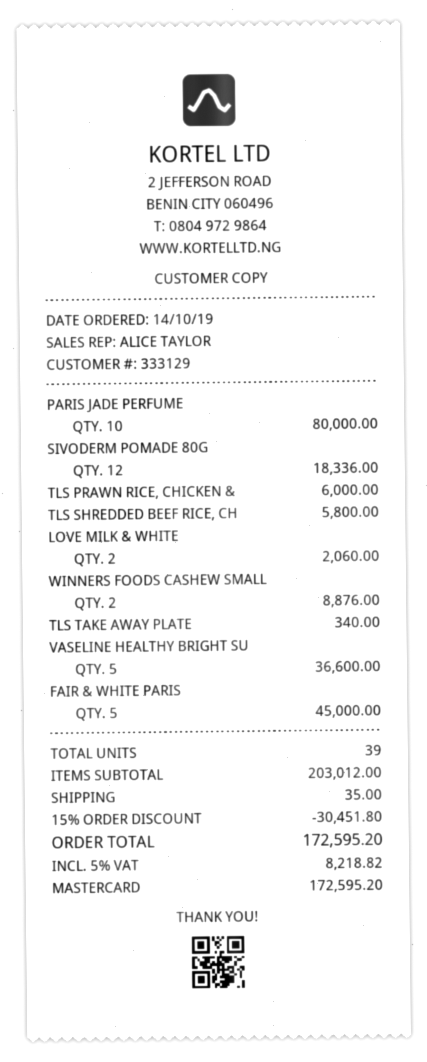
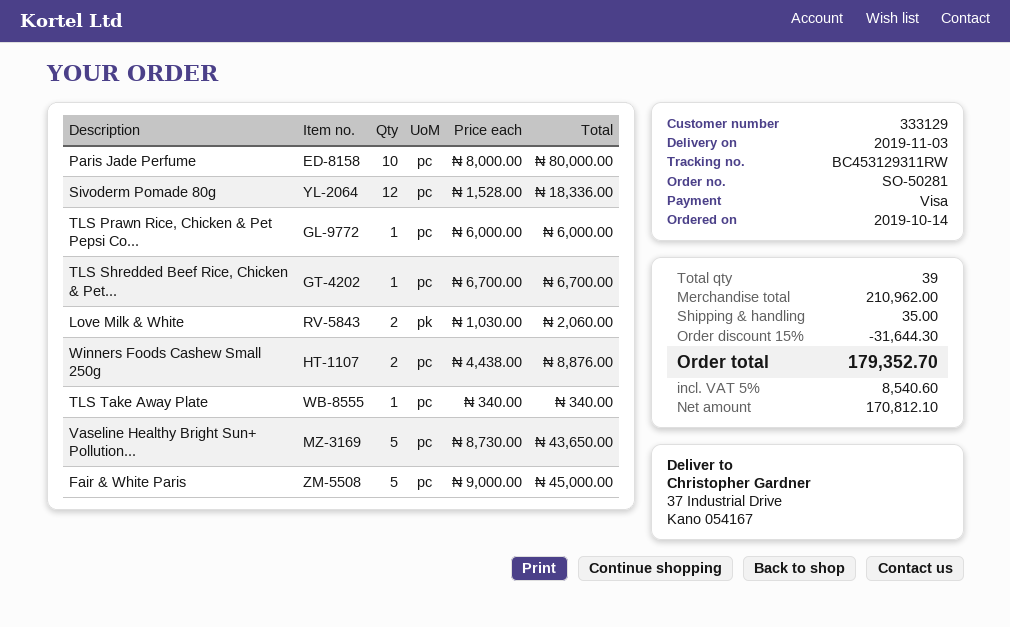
payment method: Mastercard -> Visa
TLS SHREDDED BEEF RICE, CH: 1 for 5800.00 -> 1 for 6700.00
VASELINE HEALTHY BRIGHT SU: 5 for 36600.00 -> 5 for 43650.00
subtotal: 203012.00 -> 210962.00
discount: 15% = 30451.80 -> 15% = 31644.30
tax: 5% = 8218.82 -> 5% = 8540.60
total: 172595.20 -> 179352.70

